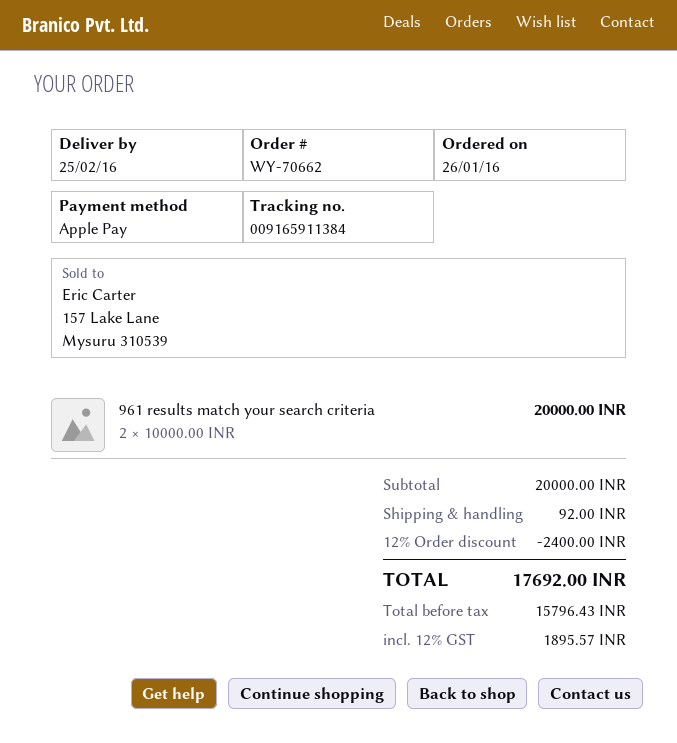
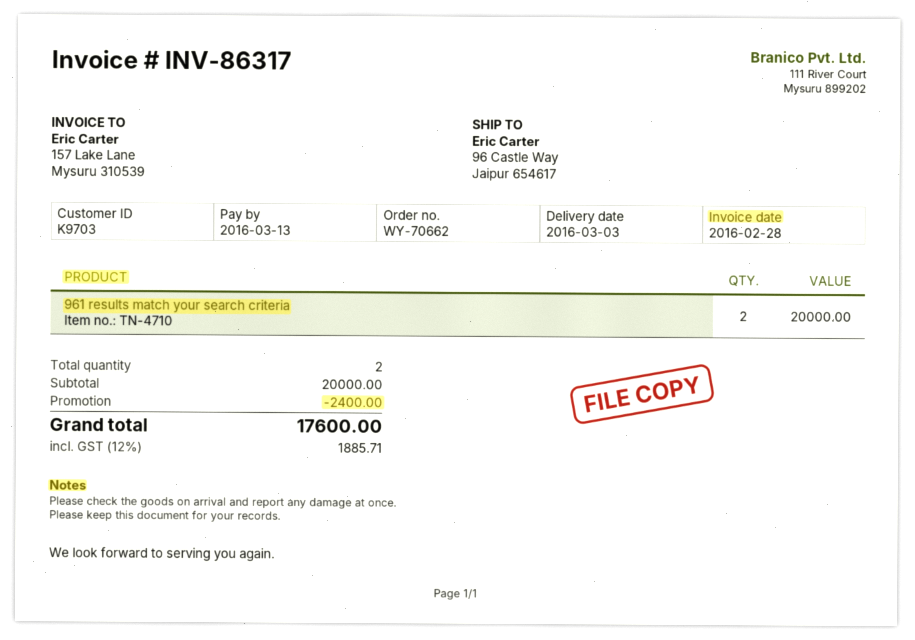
delivery date: 2016-02-25 -> 2016-03-03
shipping: 92.00 -> none
tax: 12% = 1895.57 -> 12% = 1885.71
total: 17692.00 -> 17600.00

